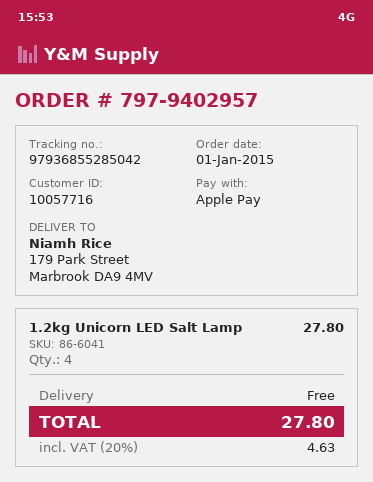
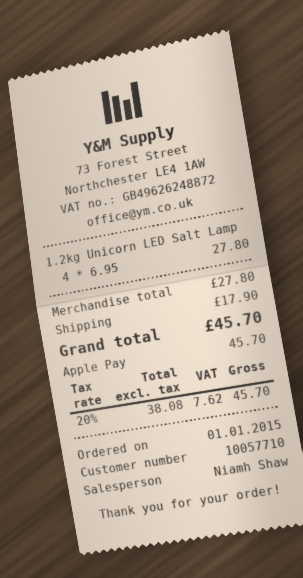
customer number: 10057716 -> 10057710
shipping: 0.00 -> 17.90
tax: 20% = 4.63 -> 20% = 7.62
total: 27.80 -> 45.70

